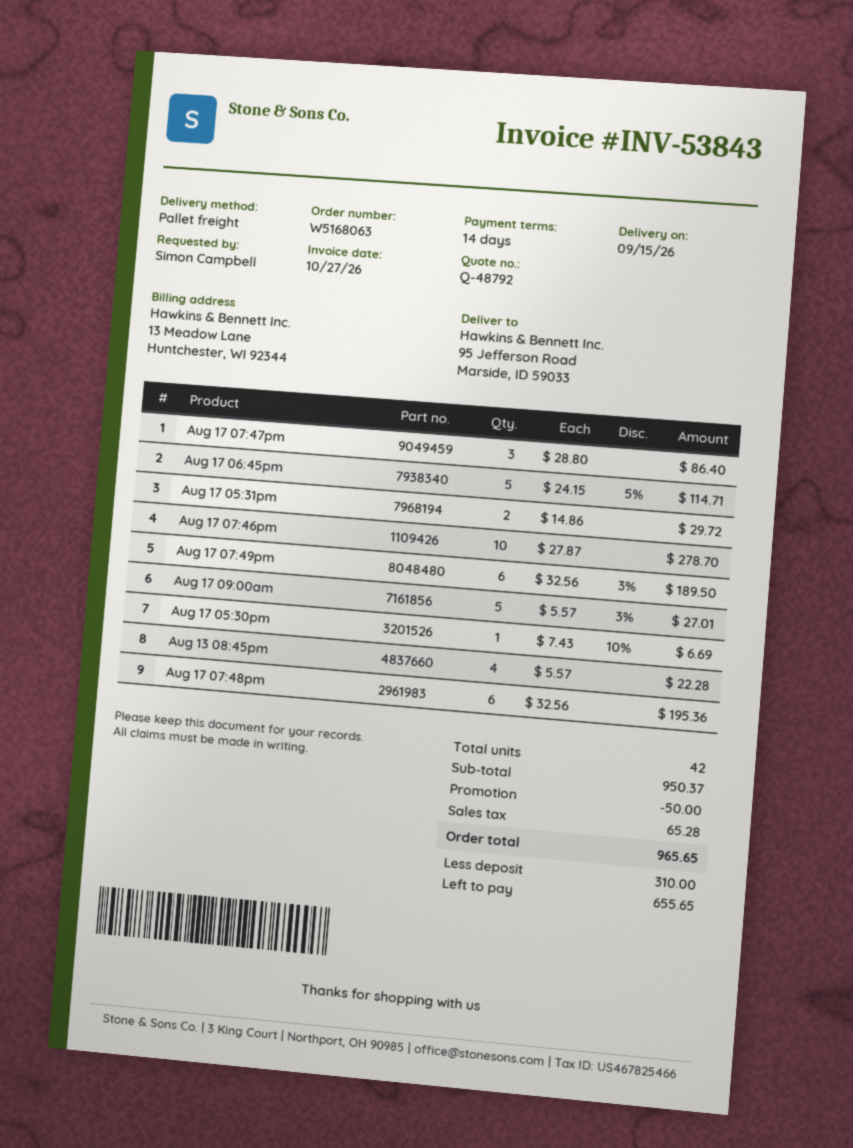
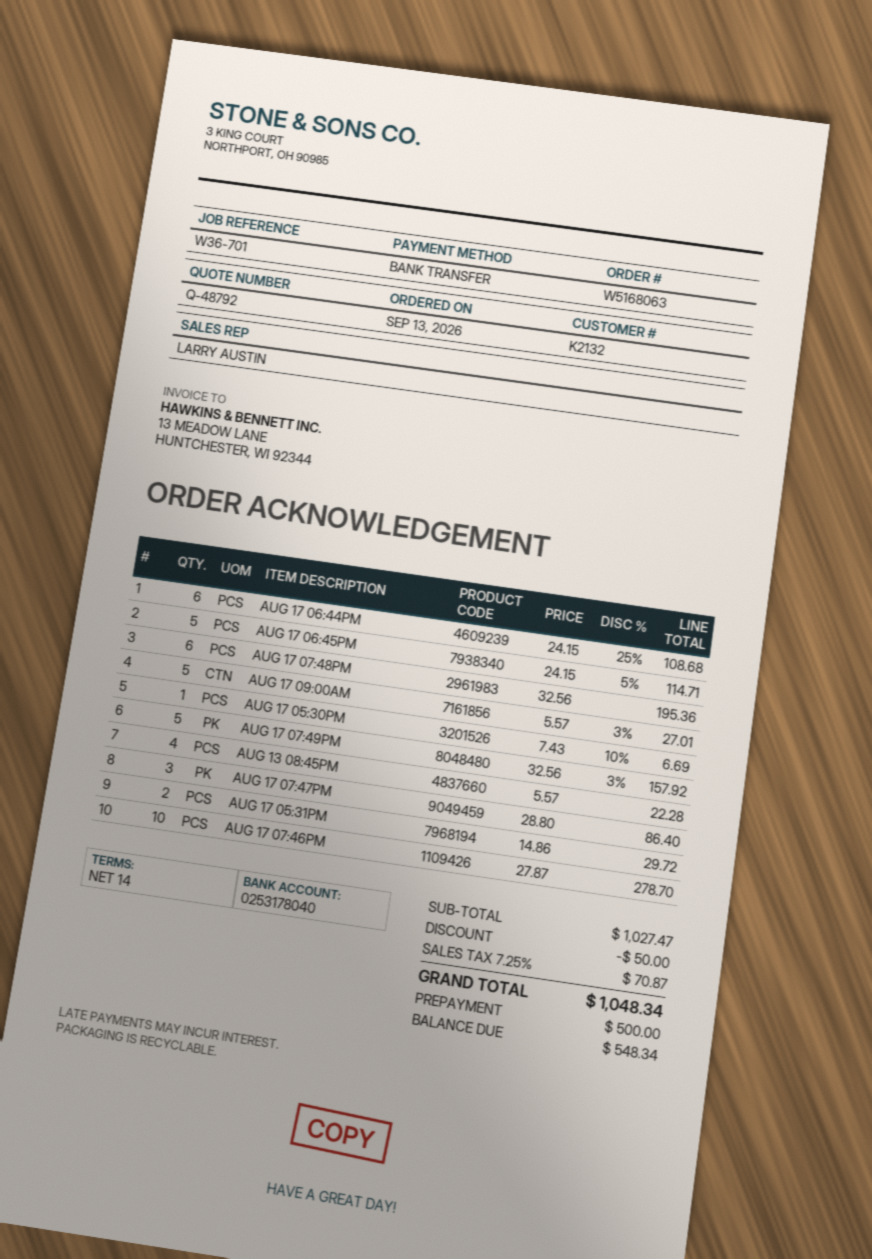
Aug 17 07:49pm: 6 x 32.56 - 3% = 189.50 -> 5 x 32.56 - 3% = 157.92
AUG 17 06:44PM: none -> 6 x 24.15 - 25% = 108.68
subtotal: 950.37 -> 1027.47
tax: 65.28 -> 70.87
total: 965.65 -> 1048.34
deposit: 310.00 -> 500.00
balance: 655.65 -> 548.34

